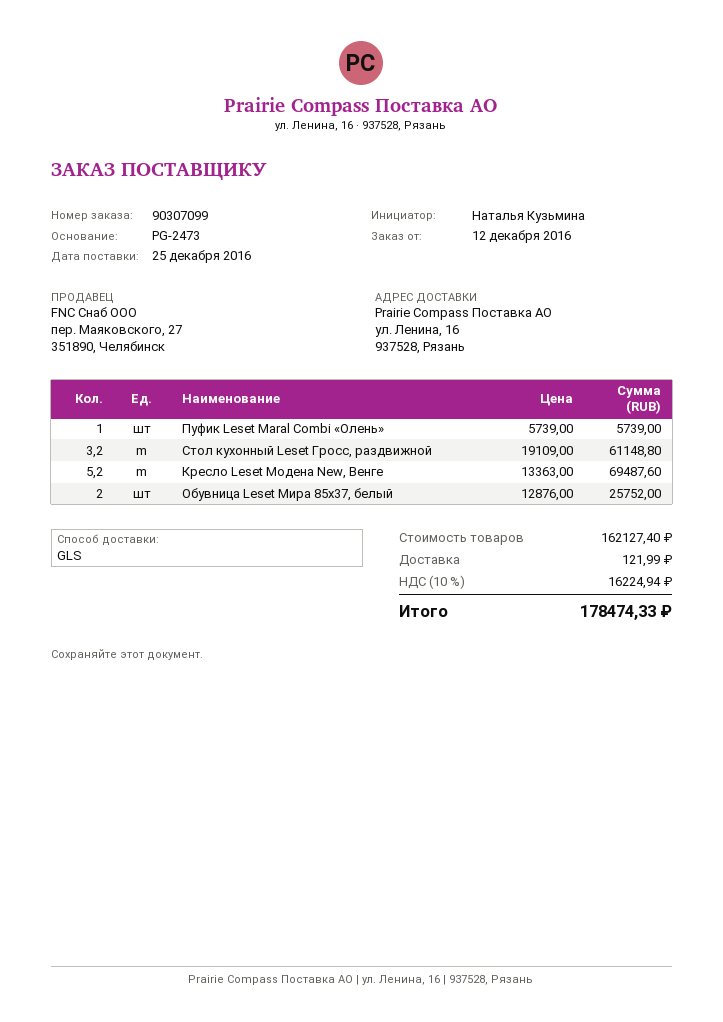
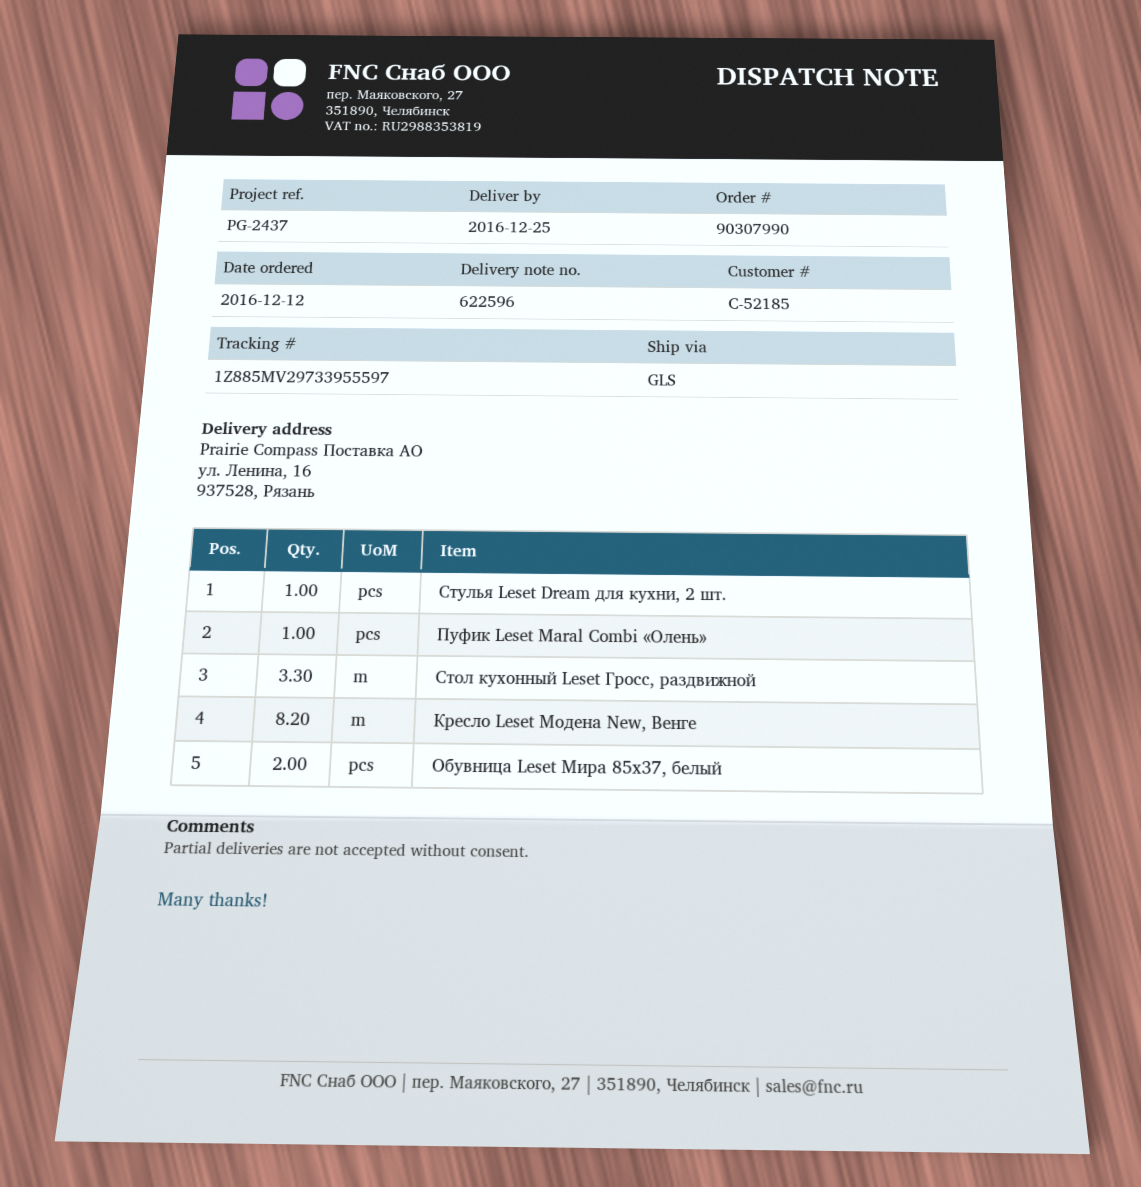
order number: 90307099 -> 90307990
reference: PG-2473 -> PG-2437
Стол кухонный Leset Гросс, раздвижной: 3.2 -> 3.3
Кресло Leset Модена New, Венге: 5.2 -> 8.2
Стулья Leset Dream для кухни, 2 шт.: none -> 1

